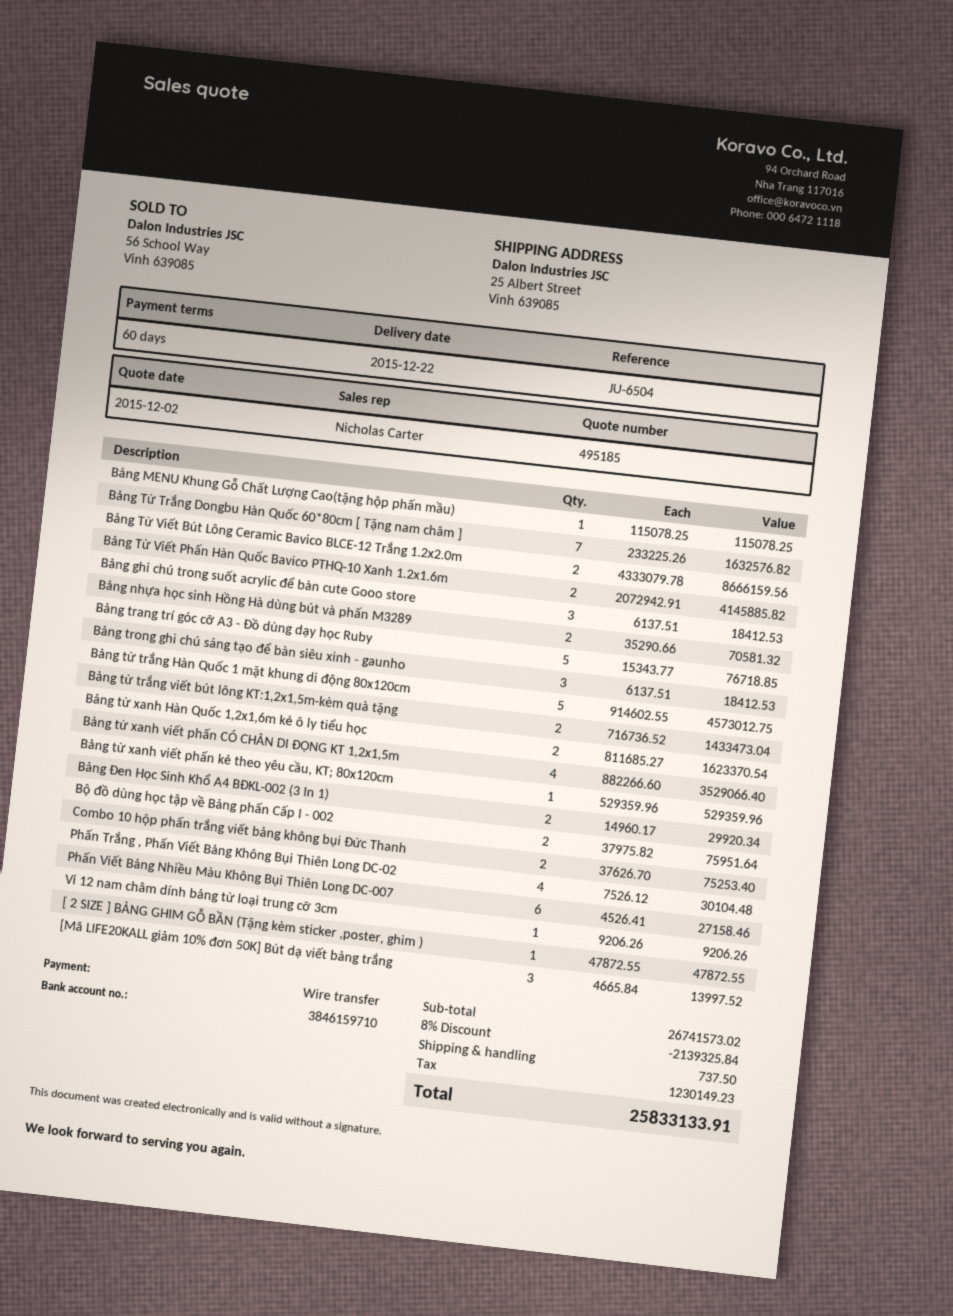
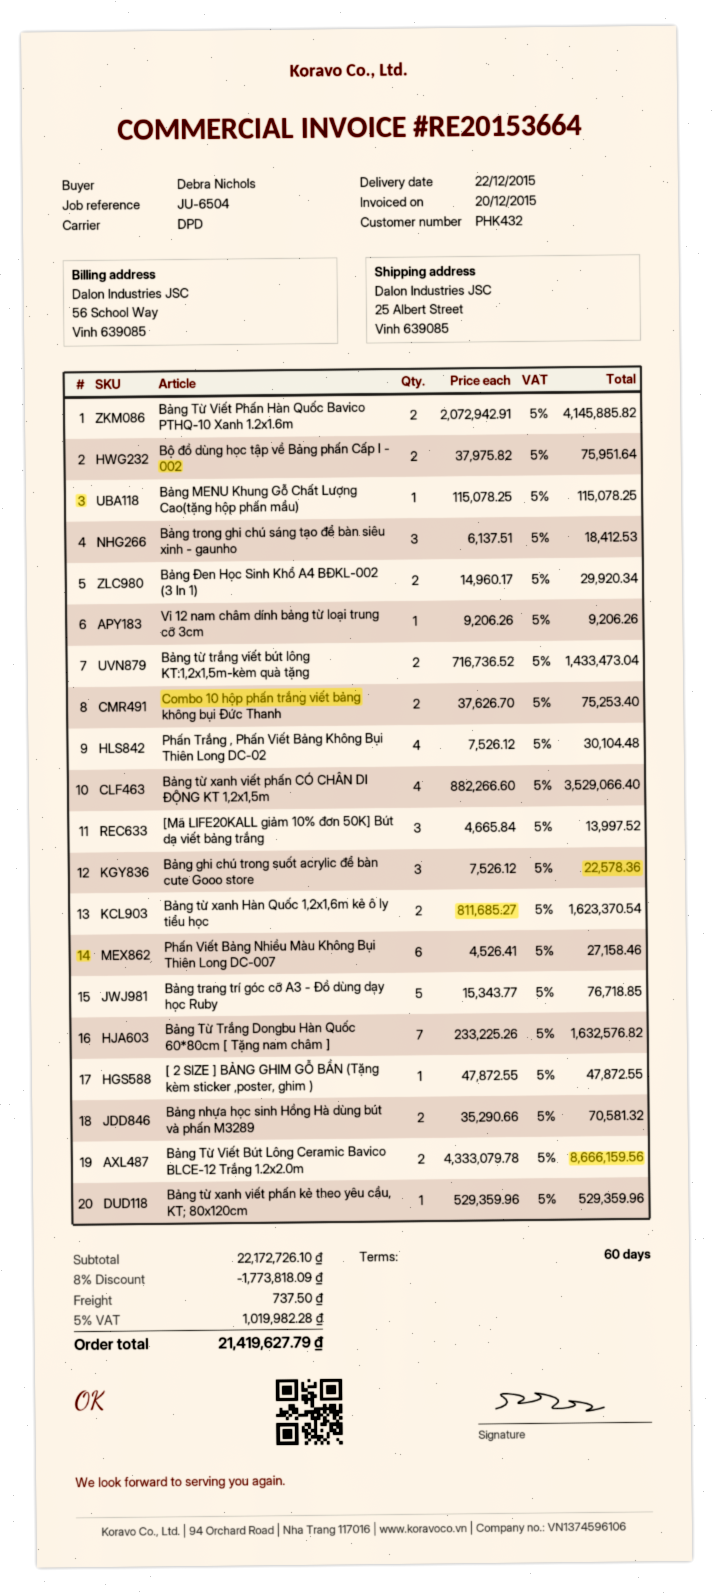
Bảng ghi chú trong suốt acrylic để bàn cute Gooo store: 3 x 6137.51 = 18412.53 -> 3 x 7526.12 = 22578.36
Bảng từ trắng Hàn Quốc 1 mặt khung di động 80x120cm: 5 x 914602.55 = 4573012.75 -> none
subtotal: 26741573.02 -> 22172726.10
discount: 8% = 2139325.84 -> 8% = 1773818.09
tax: 1230149.23 -> 1019982.28
total: 25833133.91 -> 21419627.79

